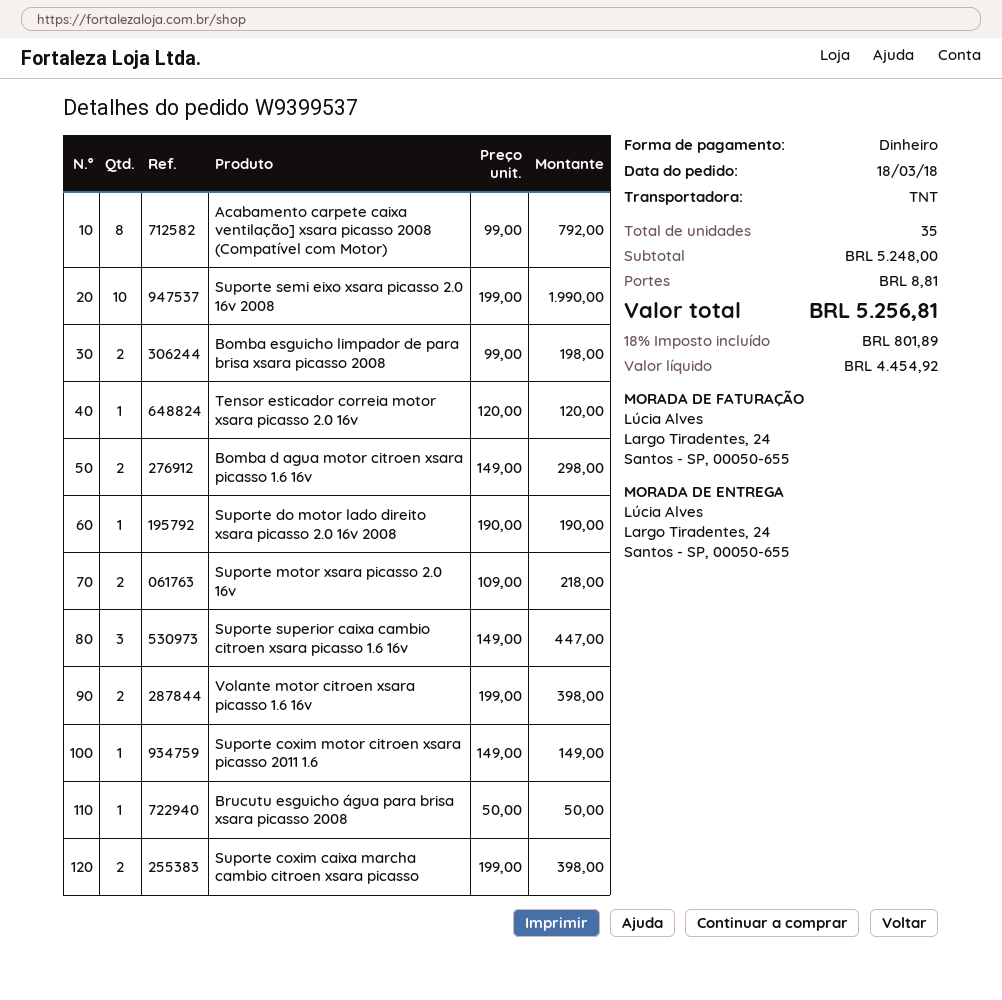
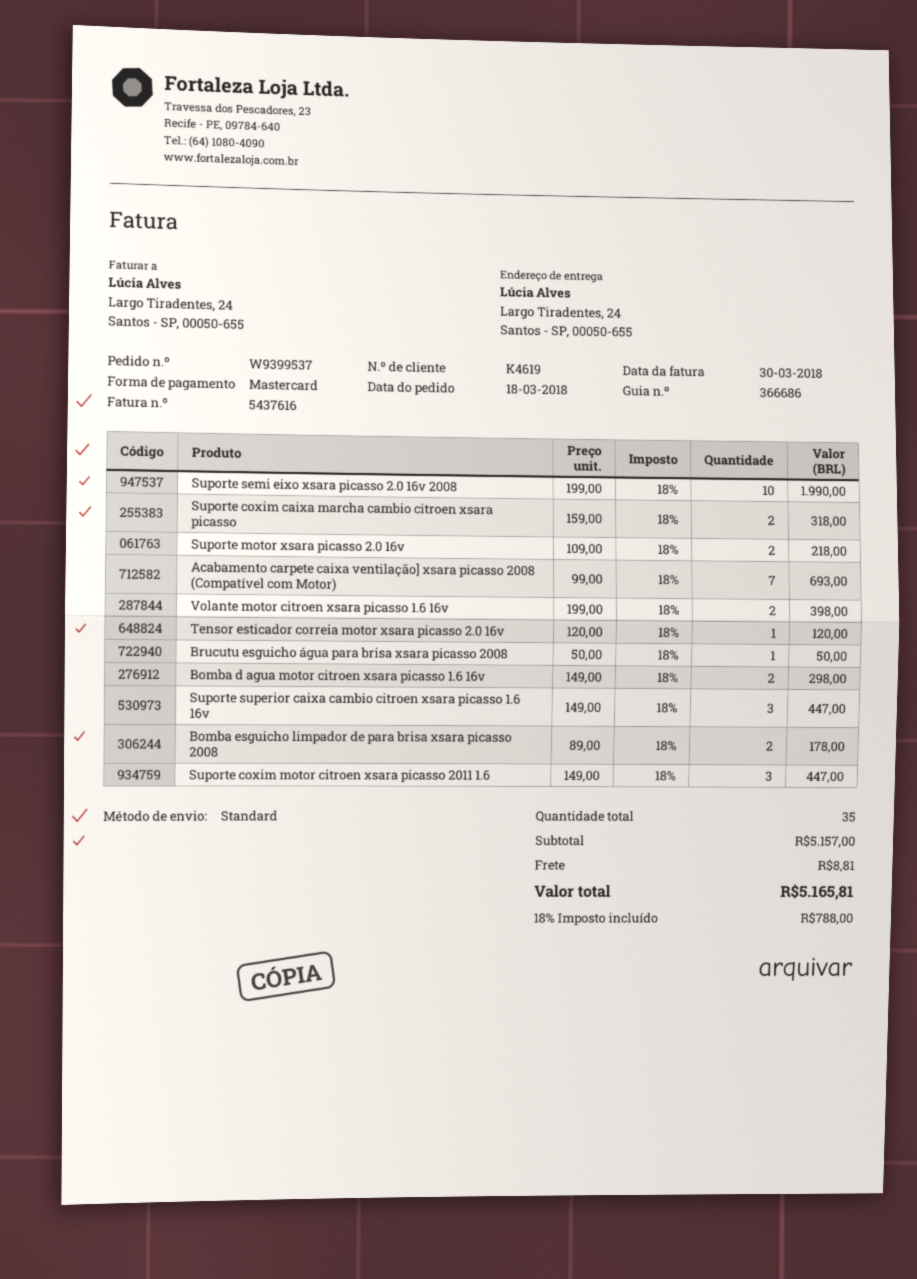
payment method: cash -> Mastercard
shipping method: TNT -> standard
Acabamento carpete caixa ventilação] xsara picasso 2008 (Compatível com Motor): 8 x 99.00 = 792.00 -> 7 x 99.00 = 693.00
Bomba esguicho limpador de para brisa xsara picasso 2008: 2 x 99.00 = 198.00 -> 2 x 89.00 = 178.00
Suporte do motor lado direito xsara picasso 2.0 16v 2008: 1 x 190.00 = 190.00 -> none
Suporte coxim motor citroen xsara picasso 2011 1.6: 1 x 149.00 = 149.00 -> 3 x 149.00 = 447.00
Suporte coxim caixa marcha cambio citroen xsara picasso: 2 x 199.00 = 398.00 -> 2 x 159.00 = 318.00
subtotal: 5248.00 -> 5157.00
tax: 18% = 801.89 -> 18% = 788.00
total: 5256.81 -> 5165.81

